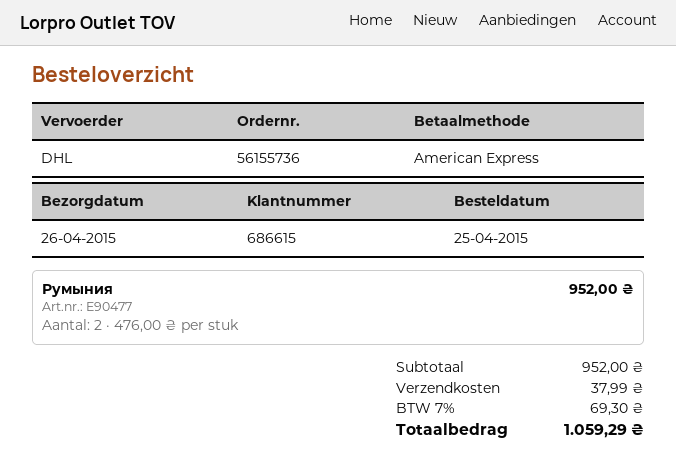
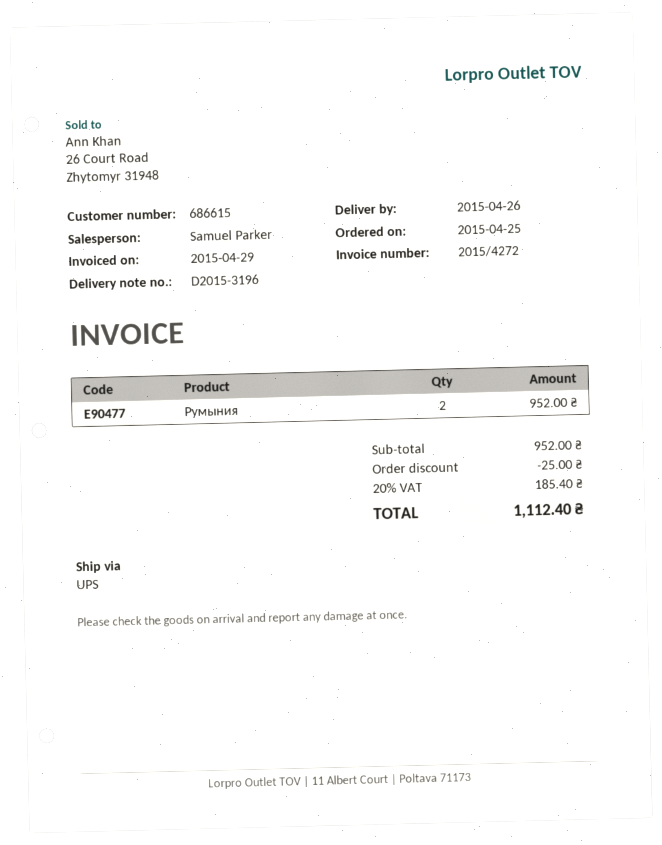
shipping method: DHL -> UPS
discount: none -> 25.00
shipping: 37.99 -> none
tax: 7% = 69.30 -> 20% = 185.40
total: 1059.29 -> 1112.40

